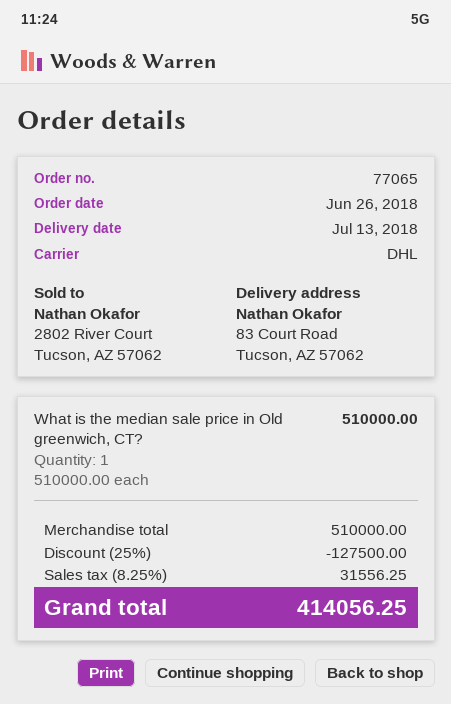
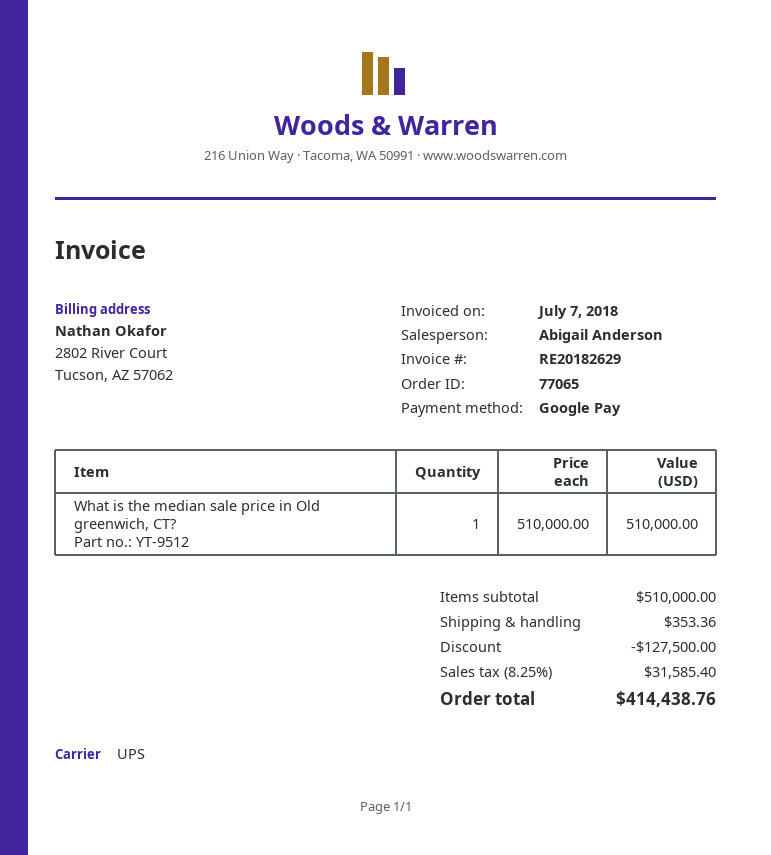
shipping method: DHL -> UPS
shipping: none -> 353.36
tax: 8.25% = 31556.25 -> 8.25% = 31585.40
total: 414056.25 -> 414438.76

